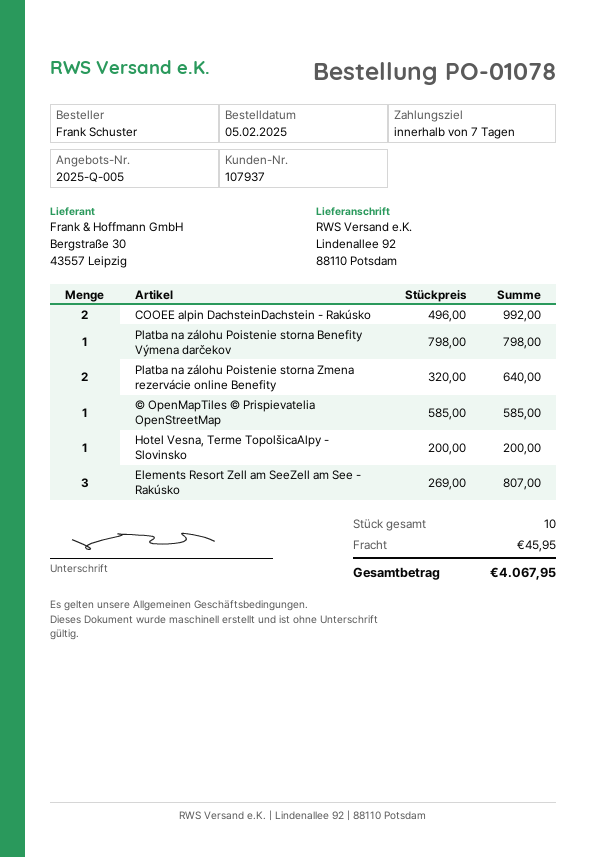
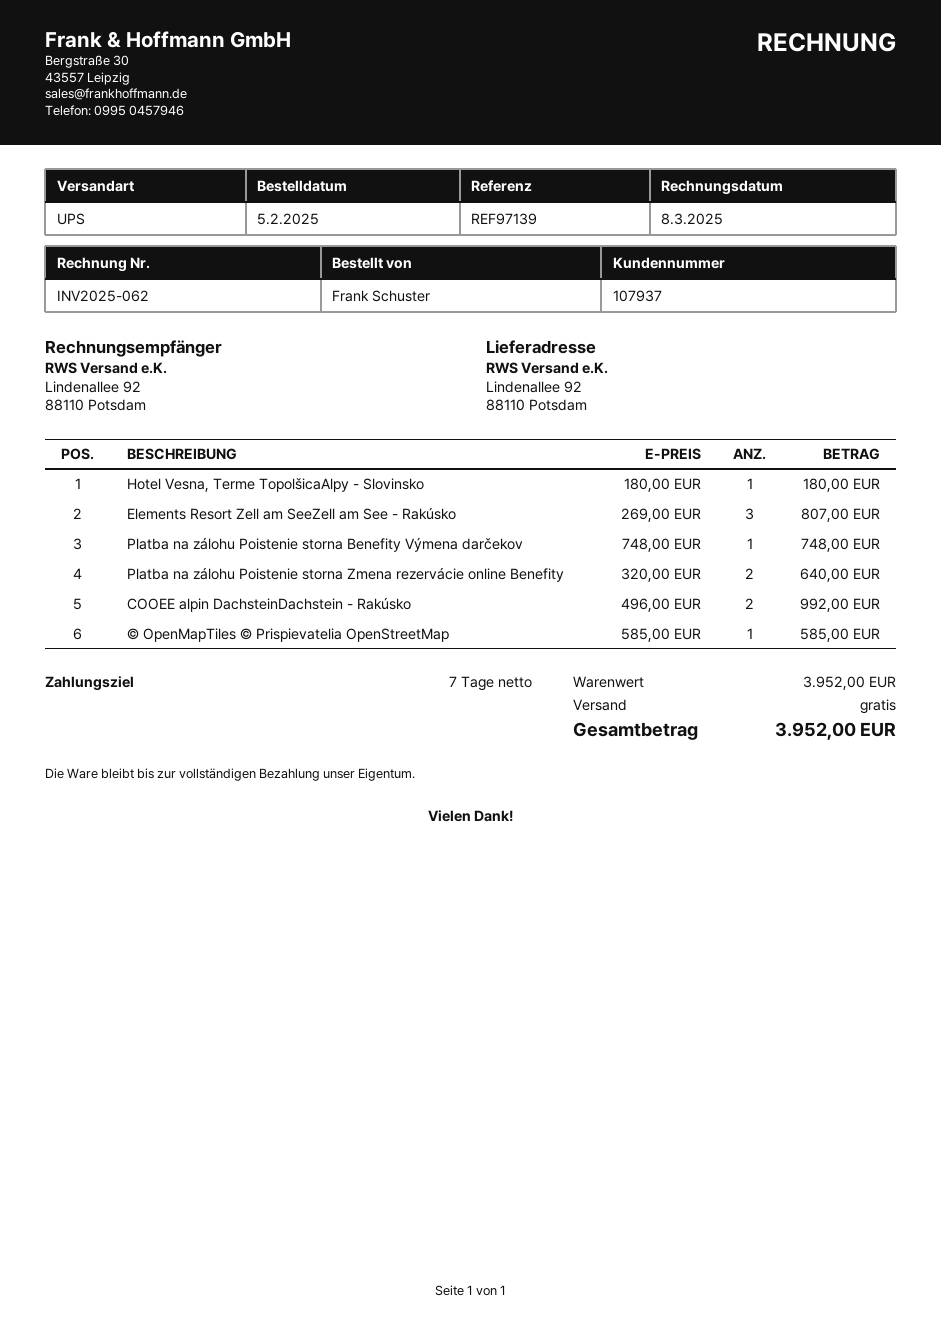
Platba na zálohu Poistenie storna Benefity Výmena darčekov: 1 x 798.00 = 798.00 -> 1 x 748.00 = 748.00
Hotel Vesna, Terme TopolšicaAlpy - Slovinsko: 1 x 200.00 = 200.00 -> 1 x 180.00 = 180.00
shipping: 45.95 -> 0.00
total: 4067.95 -> 3952.00

